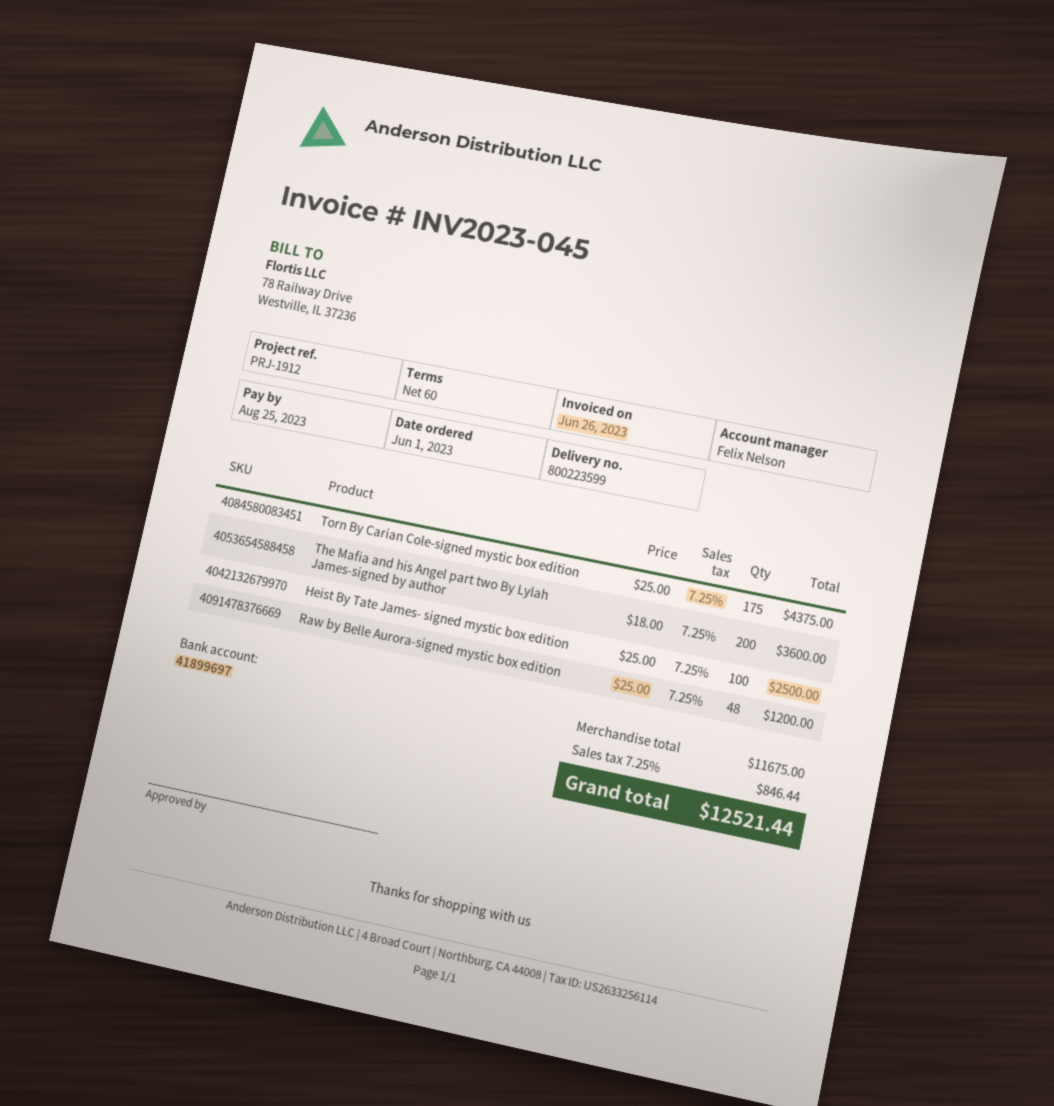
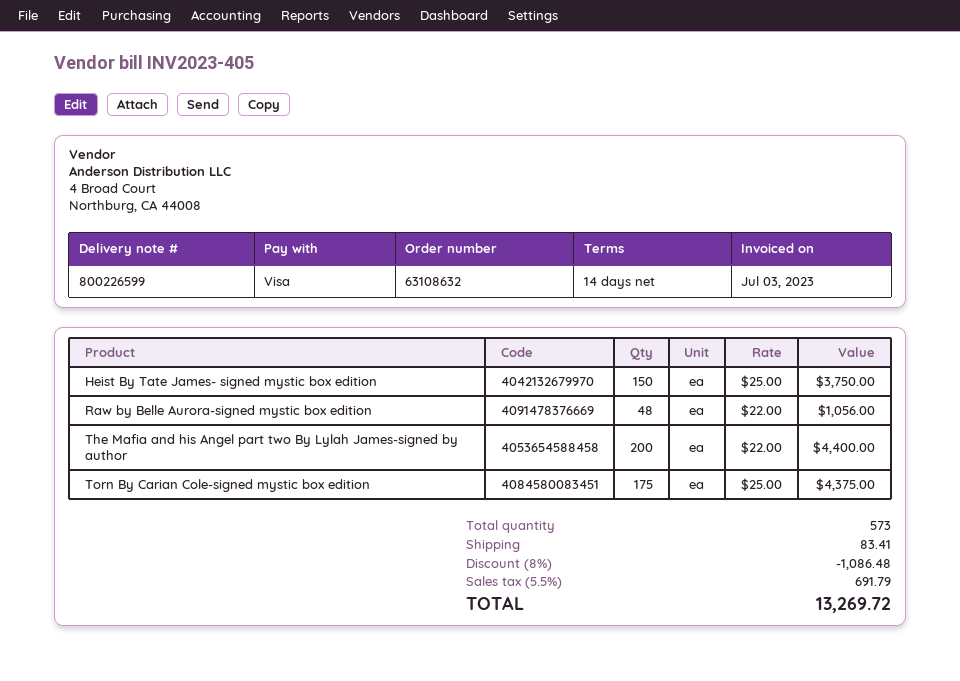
delivery note number: 800223599 -> 800226599
invoice number: INV2023-045 -> INV2023-405
invoice date: 2023-06-26 -> 2023-07-03
payment terms: 60 days -> 14 days
The Mafia and his Angel part two By Lylah James-signed by author: 200 x 18.00 = 3600.00 -> 200 x 22.00 = 4400.00
Heist By Tate James- signed mystic box edition: 100 x 25.00 = 2500.00 -> 150 x 25.00 = 3750.00
Raw by Belle Aurora-signed mystic box edition: 48 x 25.00 = 1200.00 -> 48 x 22.00 = 1056.00
discount: none -> 8% = 1086.48
shipping: none -> 83.41
tax: 7.25% = 846.44 -> 5.5% = 691.79
total: 12521.44 -> 13269.72

